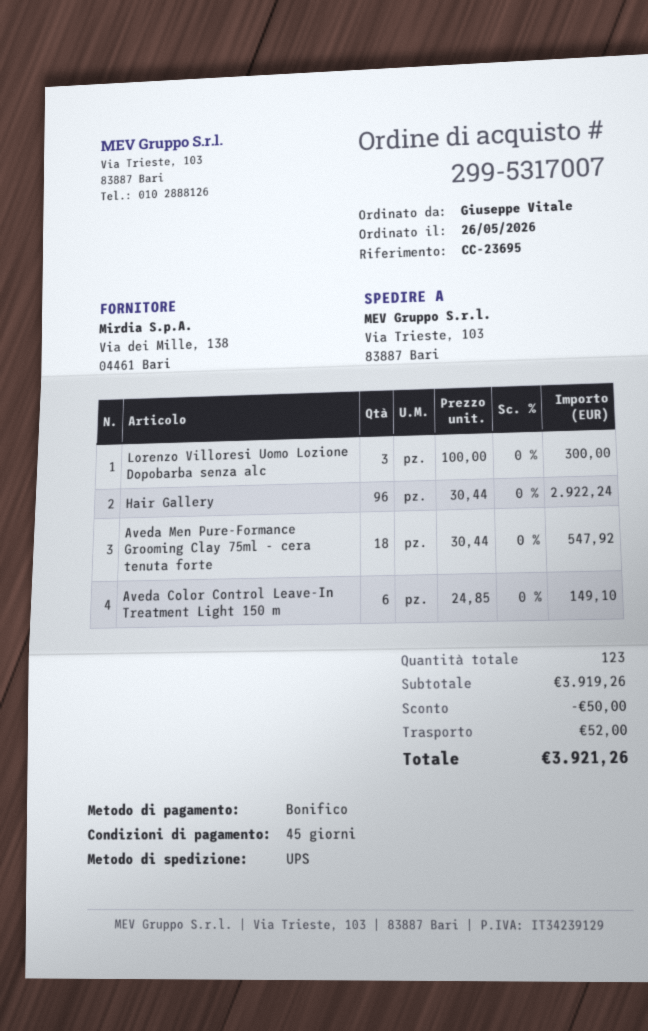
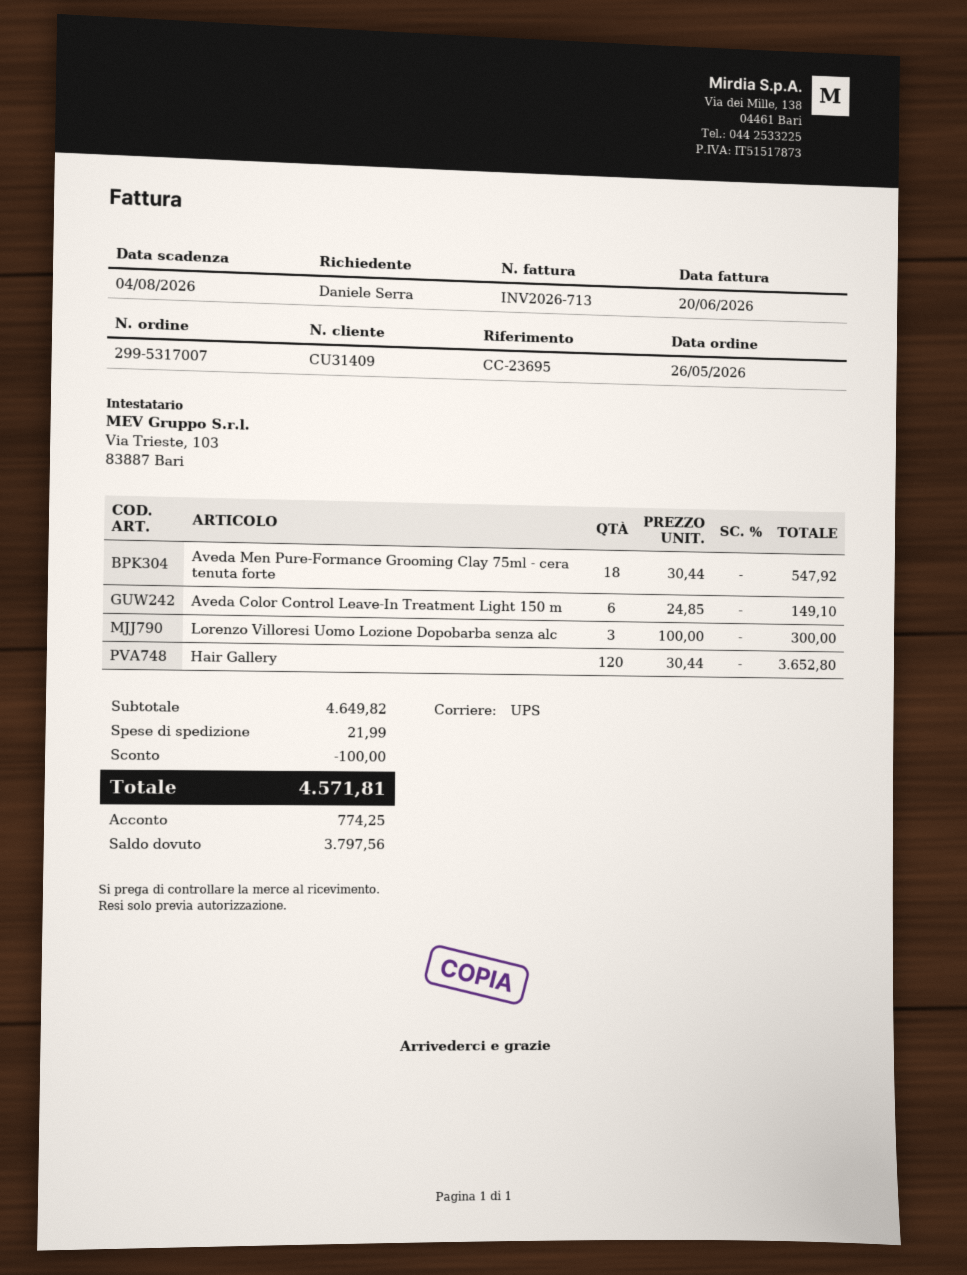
ordered by: Giuseppe Vitale -> Daniele Serra
Hair Gallery: 96 x 30.44 = 2922.24 -> 120 x 30.44 = 3652.80
subtotal: 3919.26 -> 4649.82
discount: 50.00 -> 100.00
shipping: 52.00 -> 21.99
total: 3921.26 -> 4571.81

